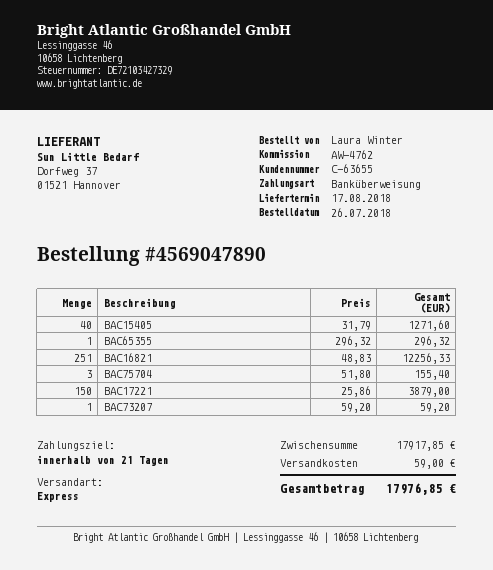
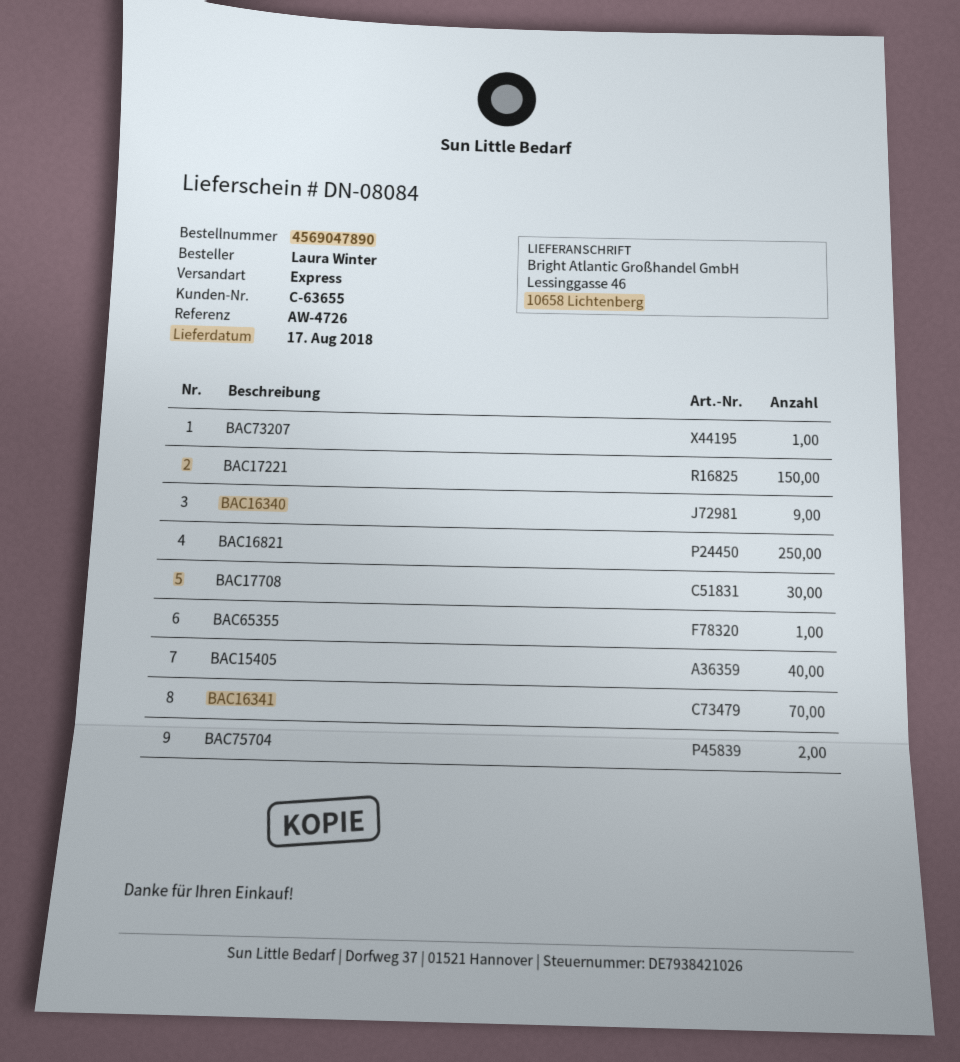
reference: AW-4762 -> AW-4726
BAC16821: 251 -> 250
BAC75704: 3 -> 2
BAC16340: none -> 9
BAC17708: none -> 30
BAC16341: none -> 70

